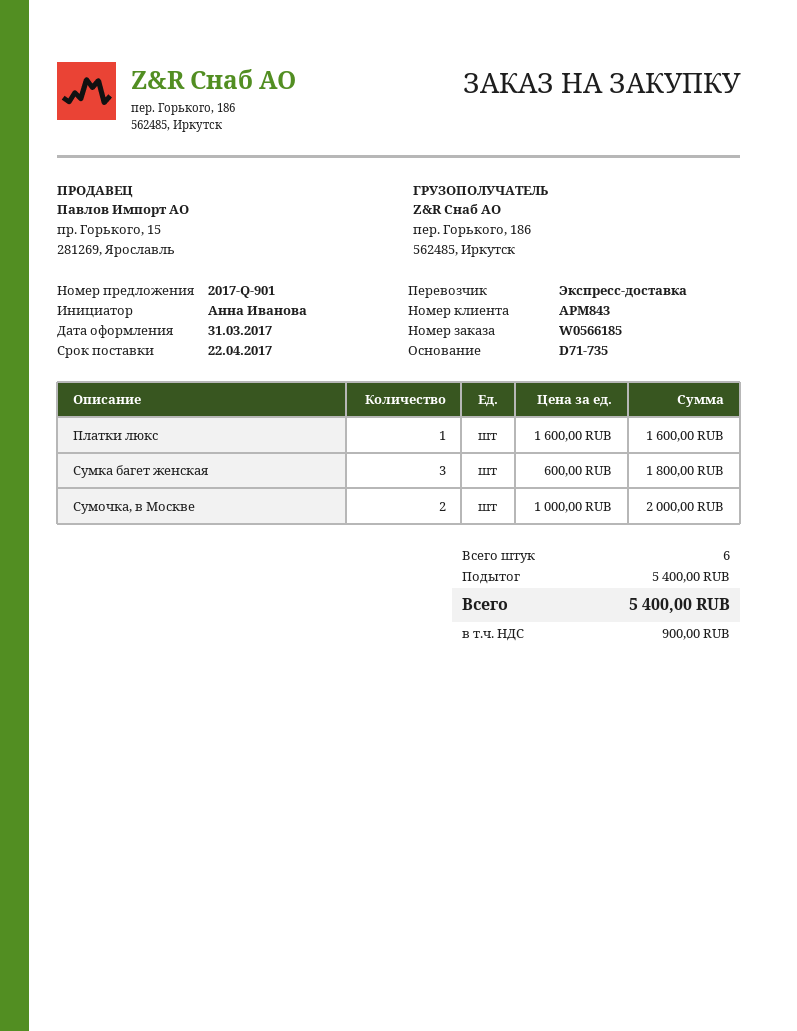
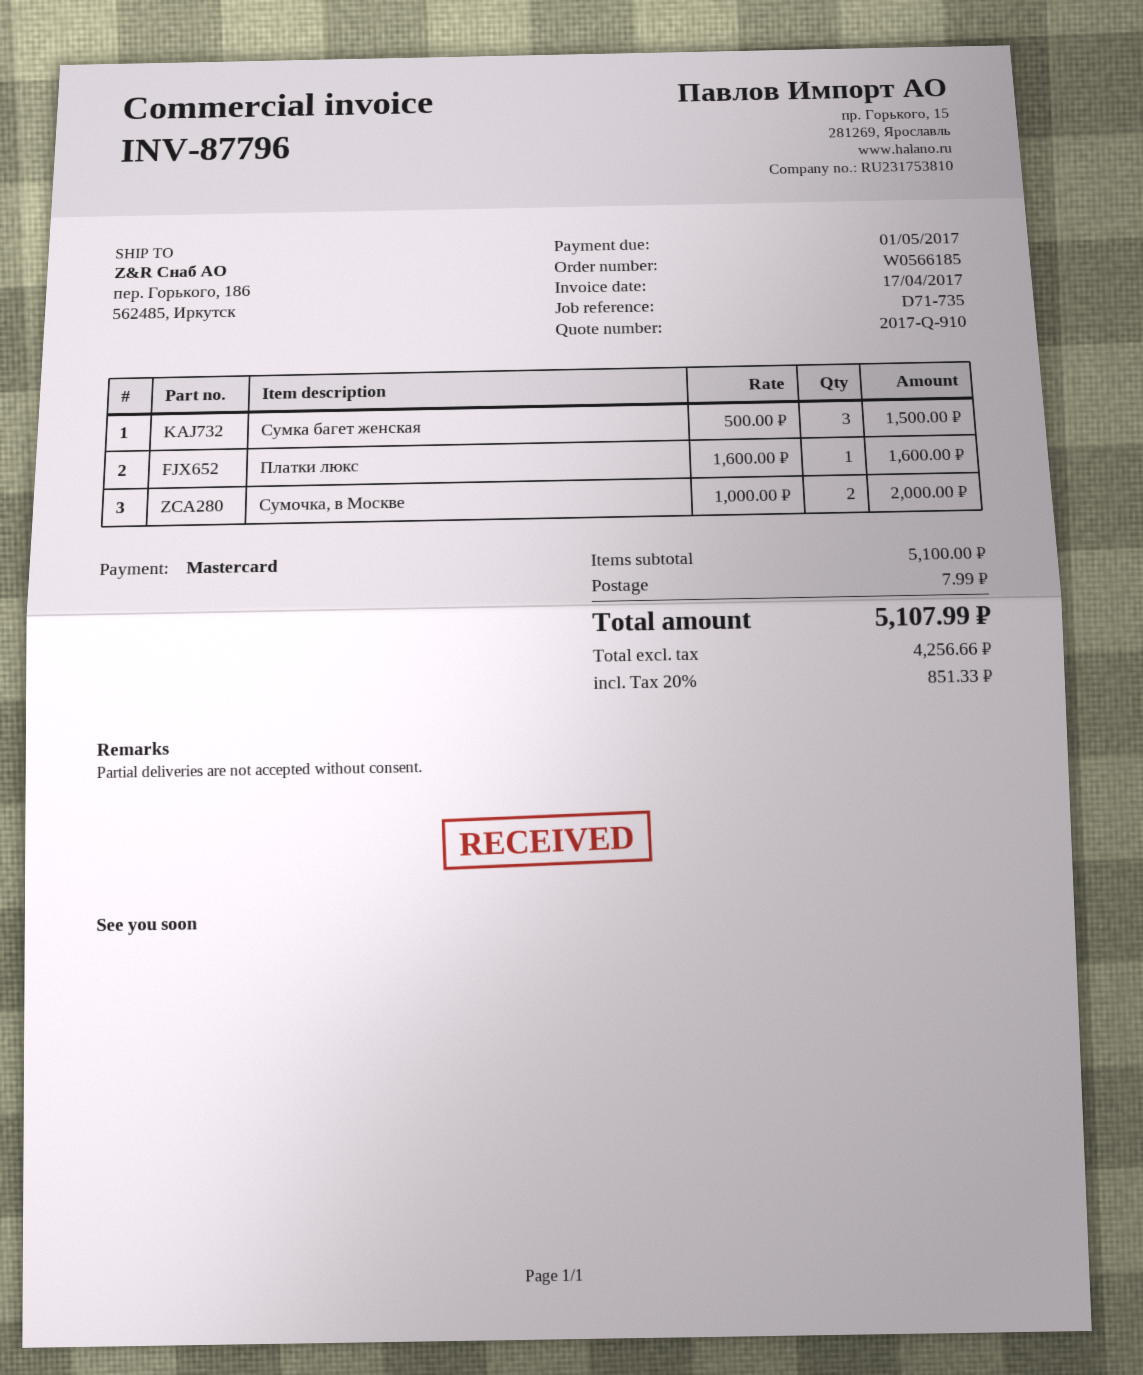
quote number: 2017-Q-901 -> 2017-Q-910
Сумка багет женская: 3 x 600.00 = 1800.00 -> 3 x 500.00 = 1500.00
subtotal: 5400.00 -> 5100.00
shipping: none -> 7.99
tax: 900.00 -> 851.33
total: 5400.00 -> 5107.99

